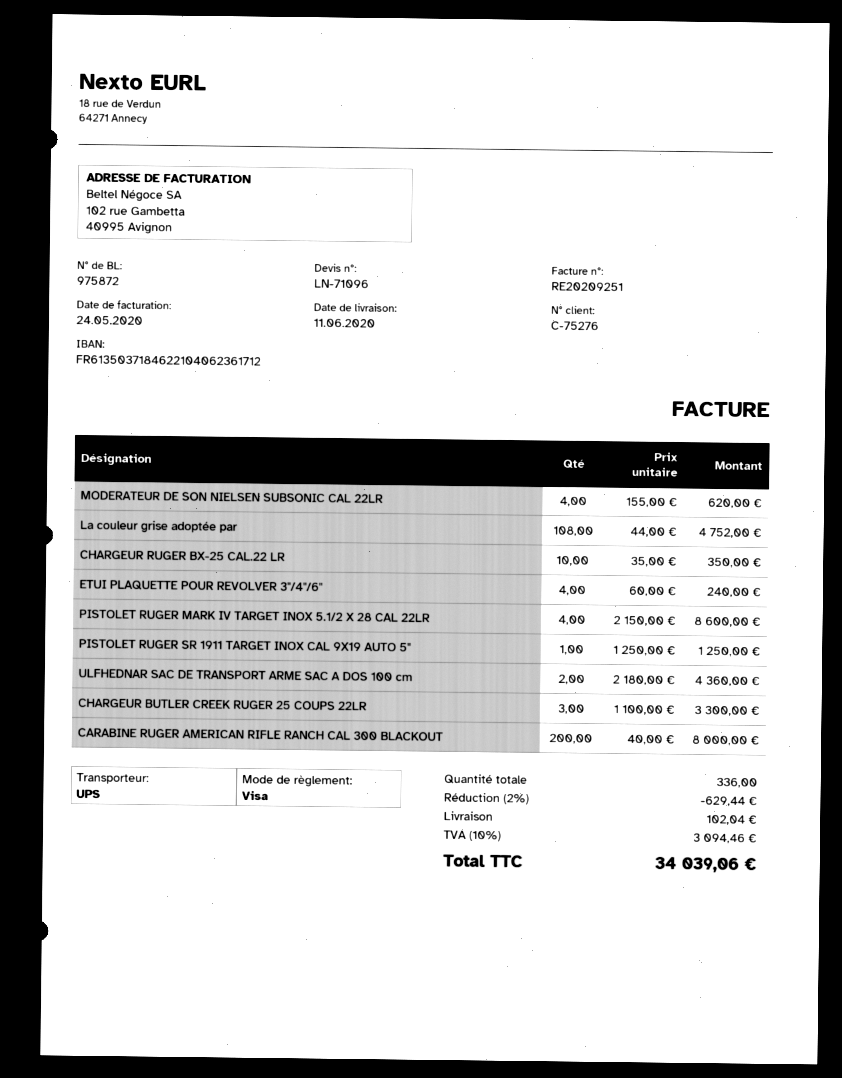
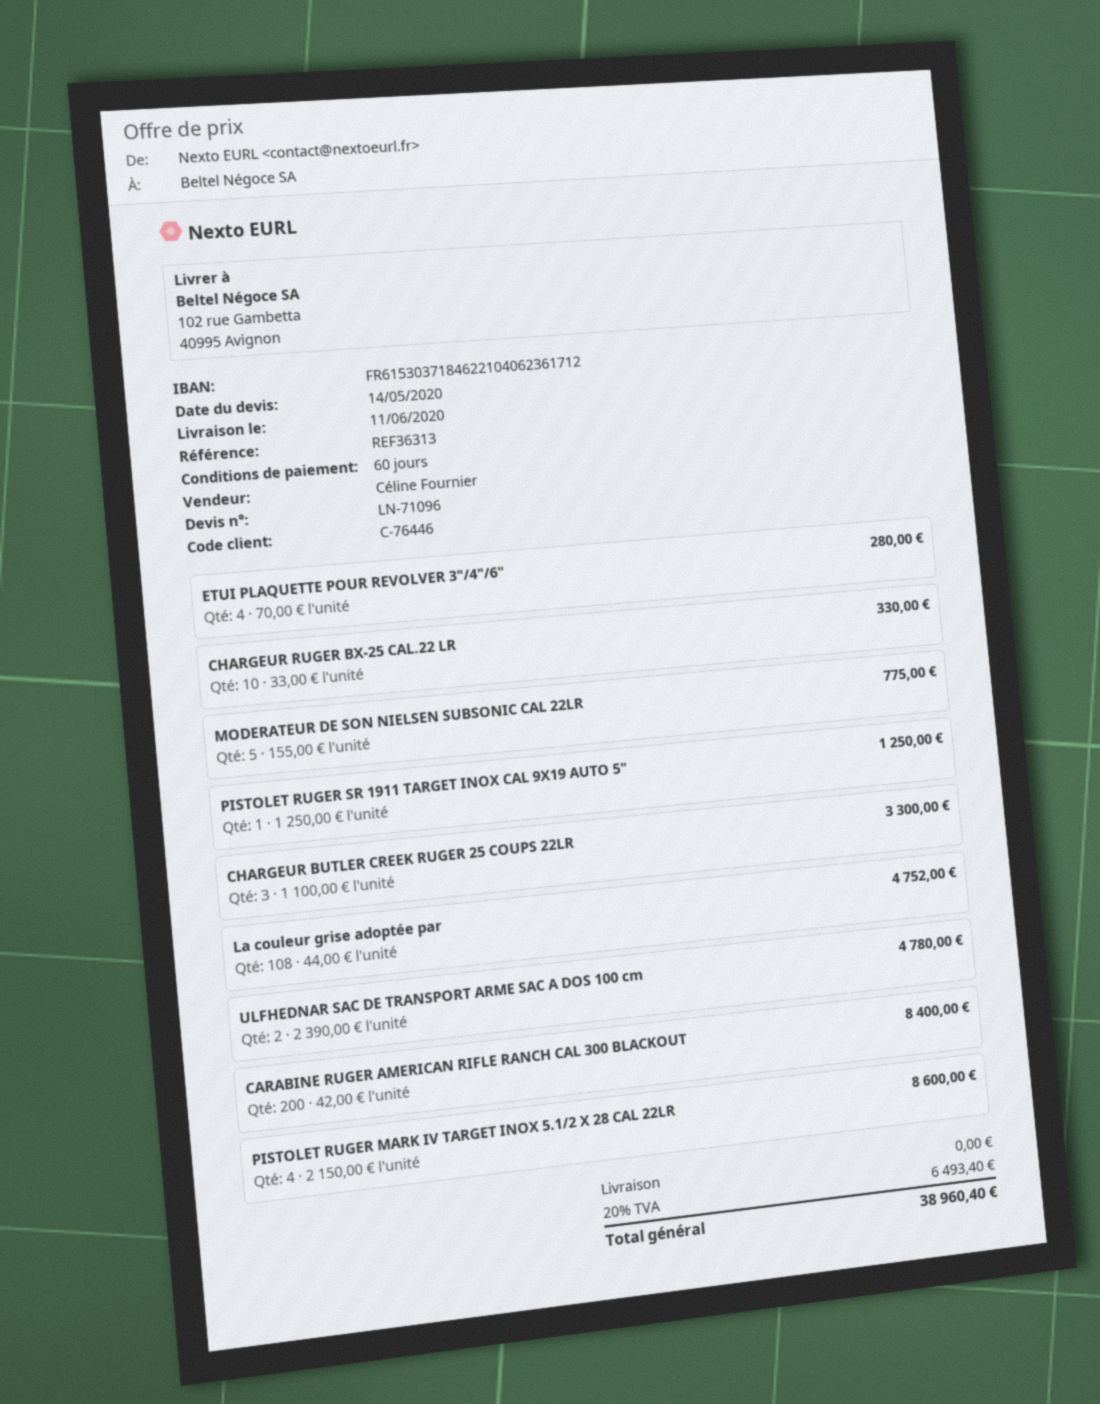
customer number: C-75276 -> C-76446
bank account: FR6135037184622104062361712 -> FR6153037184622104062361712
MODERATEUR DE SON NIELSEN SUBSONIC CAL 22LR: 4 x 155.00 = 620.00 -> 5 x 155.00 = 775.00
CHARGEUR RUGER BX-25 CAL.22 LR: 10 x 35.00 = 350.00 -> 10 x 33.00 = 330.00
ETUI PLAQUETTE POUR REVOLVER 3"/4"/6": 4 x 60.00 = 240.00 -> 4 x 70.00 = 280.00
ULFHEDNAR SAC DE TRANSPORT ARME SAC A DOS 100 cm: 2 x 2180.00 = 4360.00 -> 2 x 2390.00 = 4780.00
CARABINE RUGER AMERICAN RIFLE RANCH CAL 300 BLACKOUT: 200 x 40.00 = 8000.00 -> 200 x 42.00 = 8400.00
discount: 2% = 629.44 -> none
shipping: 102.04 -> 0.00
tax: 10% = 3094.46 -> 20% = 6493.40
total: 34039.06 -> 38960.40

